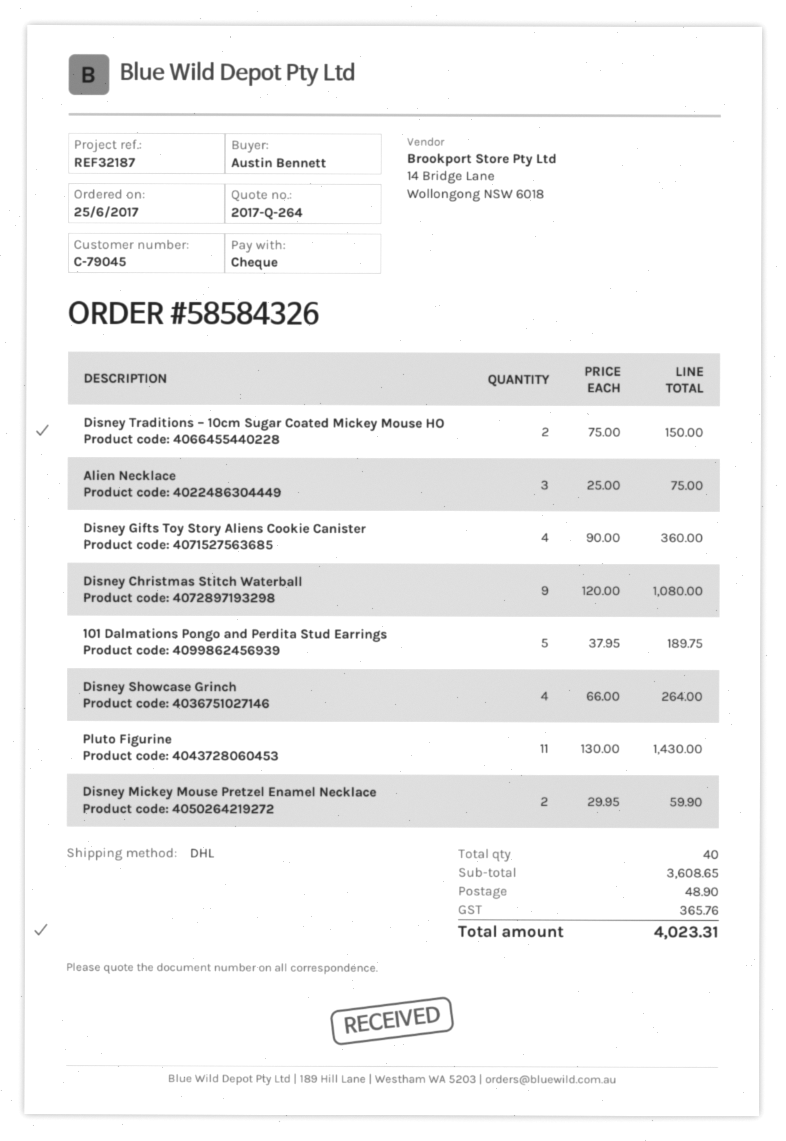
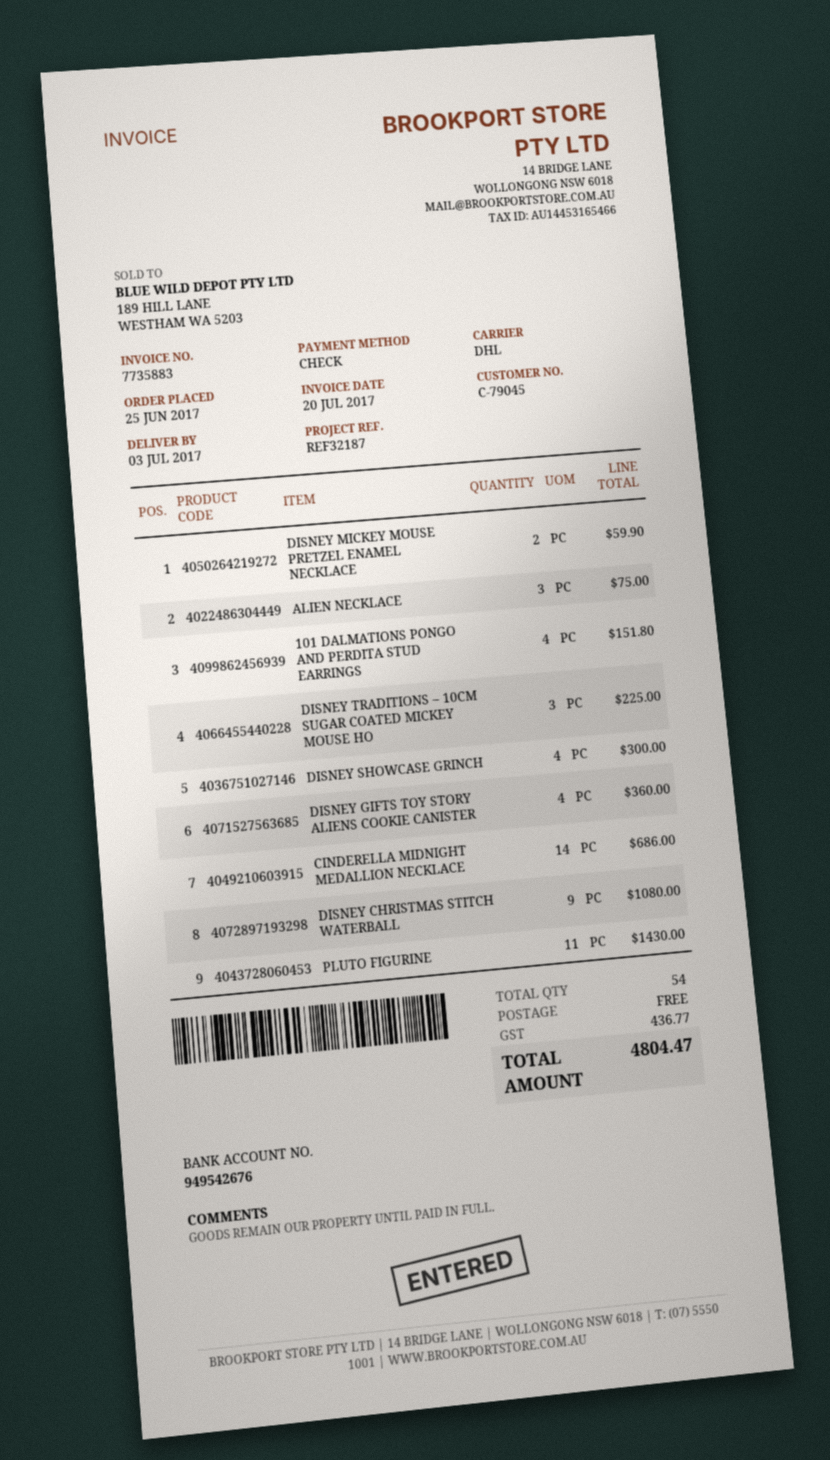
Disney Traditions – 10cm Sugar Coated Mickey Mouse HO: 2 for 150.00 -> 3 for 225.00
101 Dalmations Pongo and Perdita Stud Earrings: 5 for 189.75 -> 4 for 151.80
Disney Showcase Grinch: 4 for 264.00 -> 4 for 300.00
CINDERELLA MIDNIGHT MEDALLION NECKLACE: none -> 14 for 686.00
total quantity: 40 -> 54
shipping: 48.90 -> 0.00
tax: 365.76 -> 436.77
total: 4023.31 -> 4804.47

